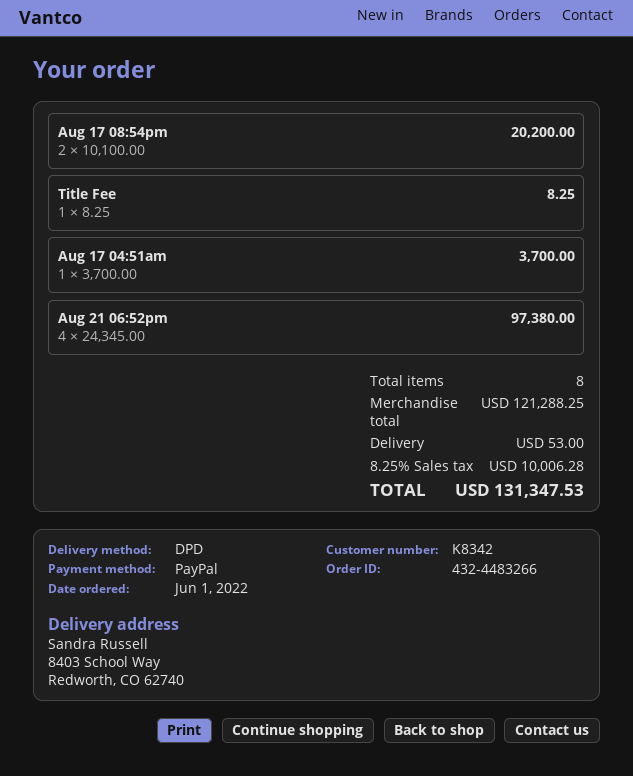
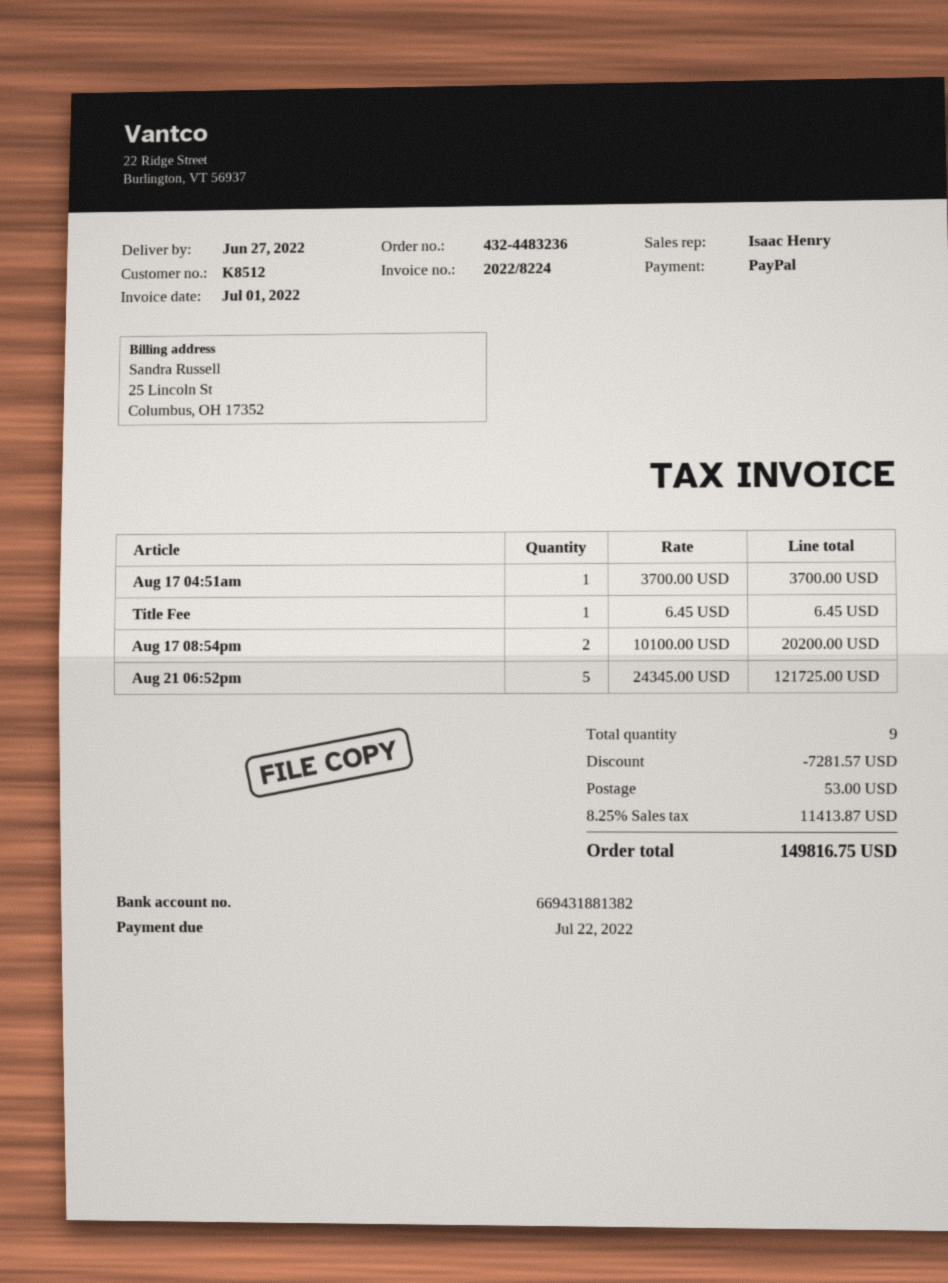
order number: 432-4483266 -> 432-4483236
customer number: K8342 -> K8512
Title Fee: 1 x 8.25 = 8.25 -> 1 x 6.45 = 6.45
Aug 21 06:52pm: 4 x 24345.00 = 97380.00 -> 5 x 24345.00 = 121725.00
total quantity: 8 -> 9
discount: none -> 7281.57
tax: 8.25% = 10006.28 -> 8.25% = 11413.87
total: 131347.53 -> 149816.75

